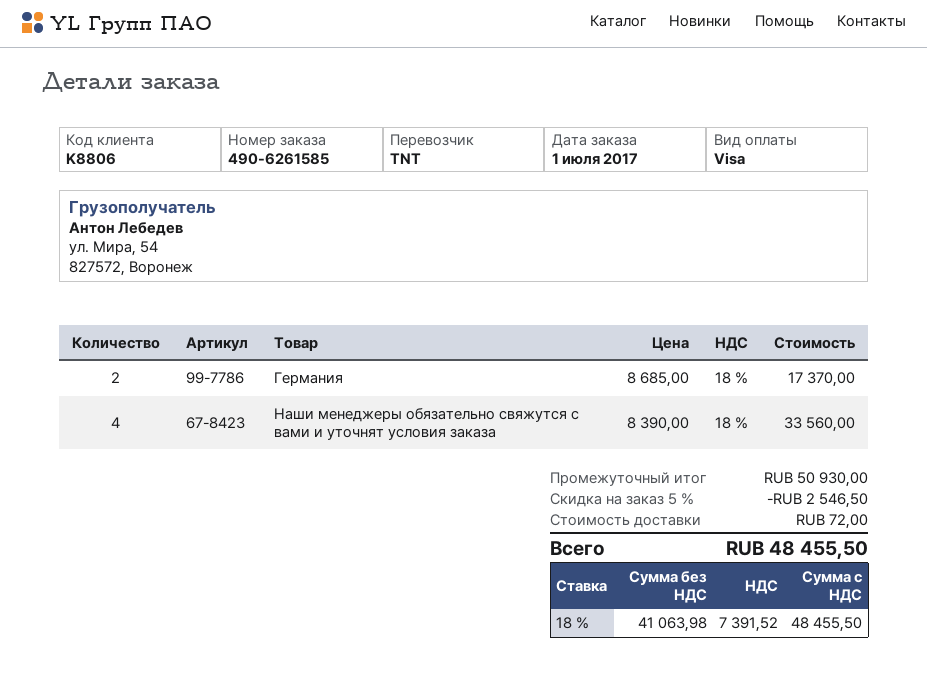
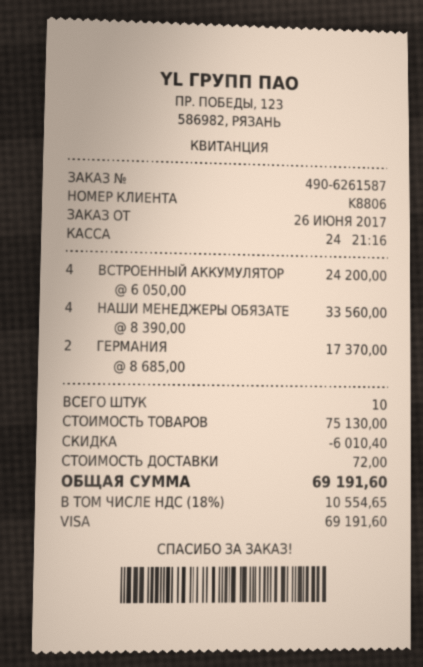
order number: 490-6261585 -> 490-6261587
order date: 2017-07-01 -> 2017-06-26
ВСТРОЕННЫЙ АККУМУЛЯТОР: none -> 4 x 6050.00 = 24200.00
subtotal: 50930.00 -> 75130.00
discount: 2546.50 -> 6010.40
tax: 18% = 7391.52 -> 18% = 10554.65
total: 48455.50 -> 69191.60

